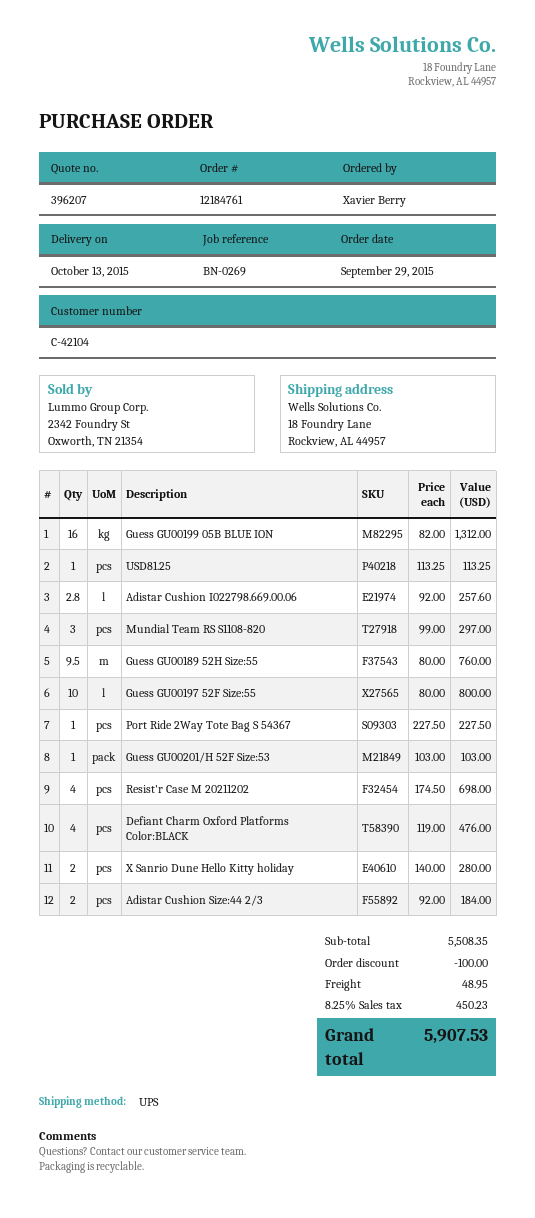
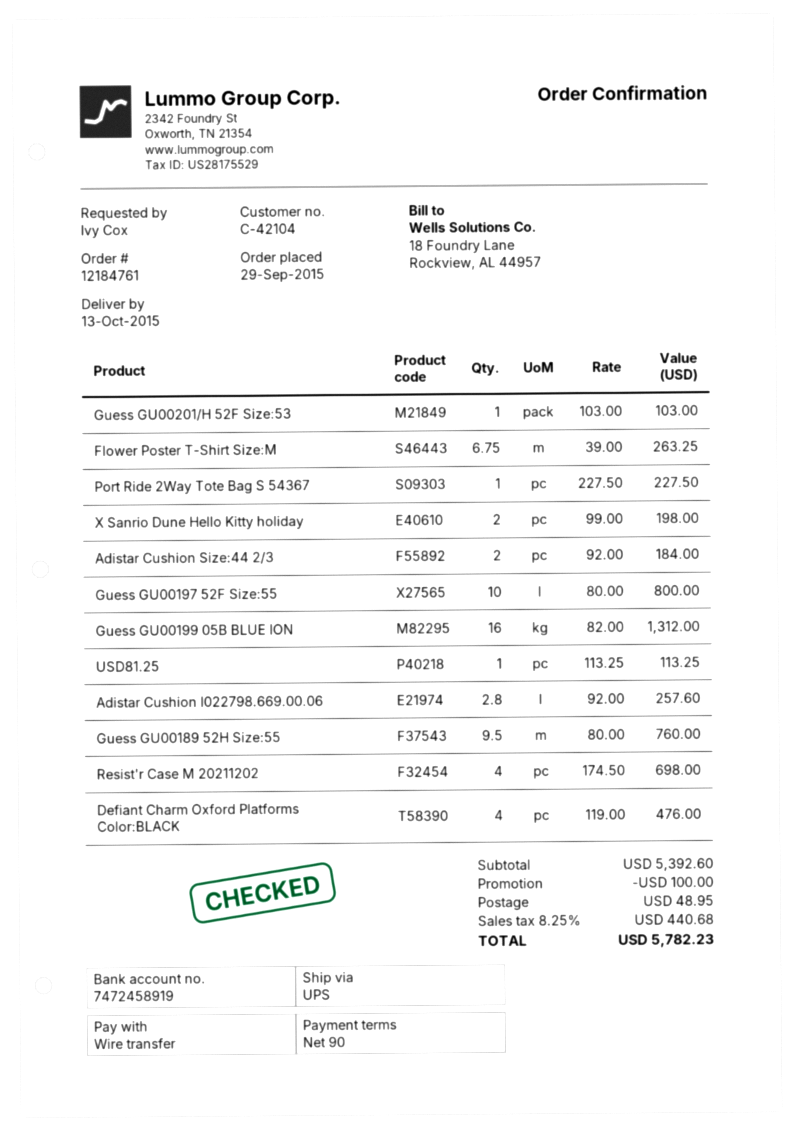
ordered by: Xavier Berry -> Ivy Cox
Mundial Team RS S1108-820: 3 x 99.00 = 297.00 -> none
X Sanrio Dune Hello Kitty holiday: 2 x 140.00 = 280.00 -> 2 x 99.00 = 198.00
Flower Poster T-Shirt Size:M: none -> 6.75 x 39.00 = 263.25
subtotal: 5508.35 -> 5392.60
tax: 8.25% = 450.23 -> 8.25% = 440.68
total: 5907.53 -> 5782.23

